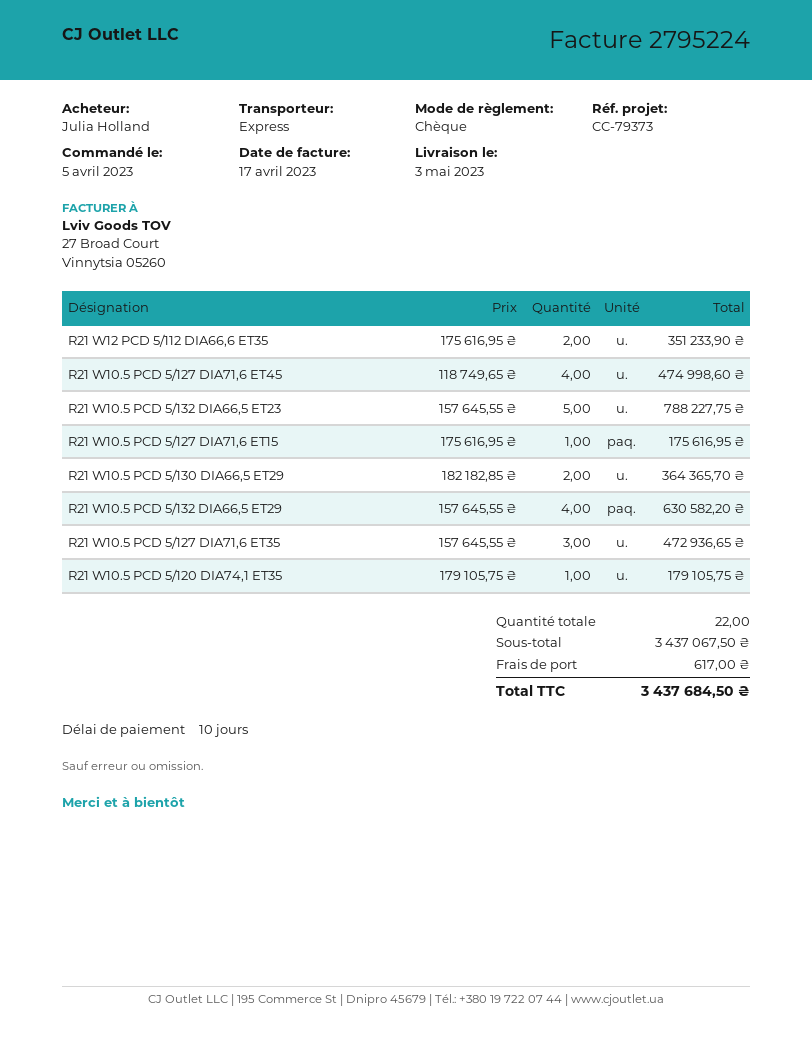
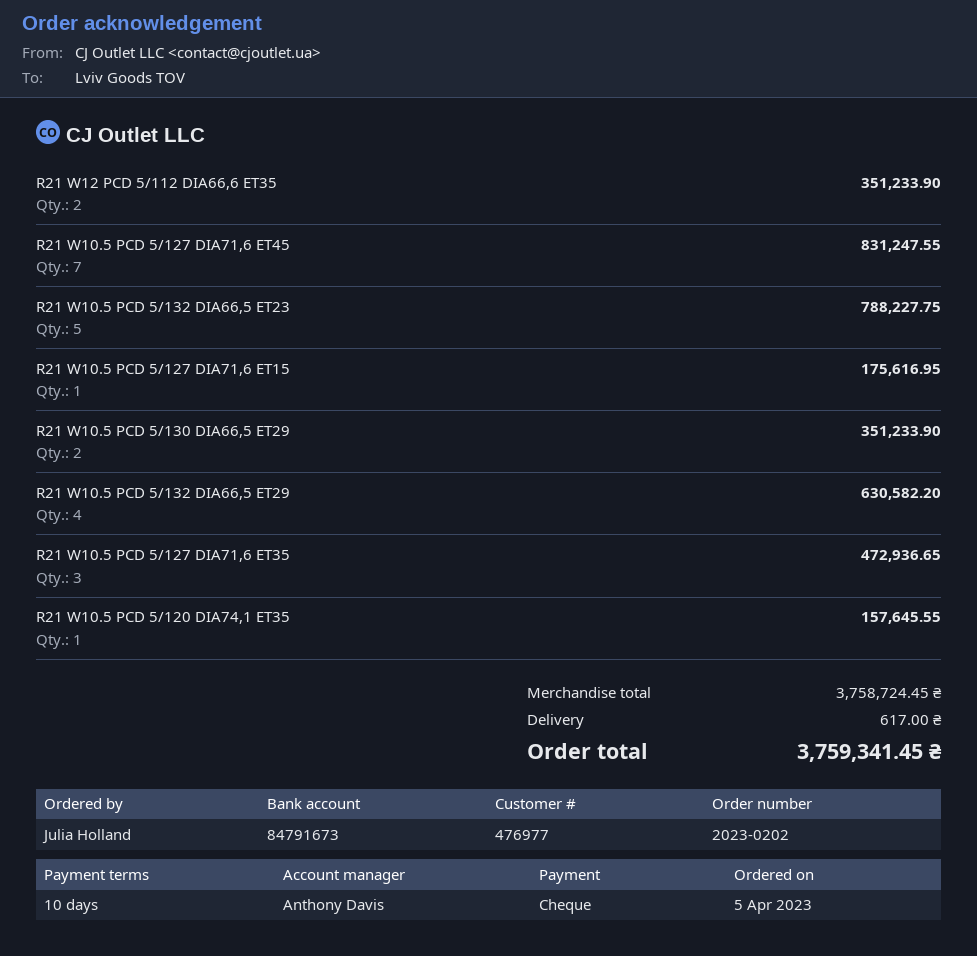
R21 W10.5 PCD 5/127 DIA71,6 ET45: 4 for 474998.60 -> 7 for 831247.55
R21 W10.5 PCD 5/130 DIA66,5 ET29: 2 for 364365.70 -> 2 for 351233.90
R21 W10.5 PCD 5/120 DIA74,1 ET35: 1 for 179105.75 -> 1 for 157645.55
subtotal: 3437067.50 -> 3758724.45
total: 3437684.50 -> 3759341.45

